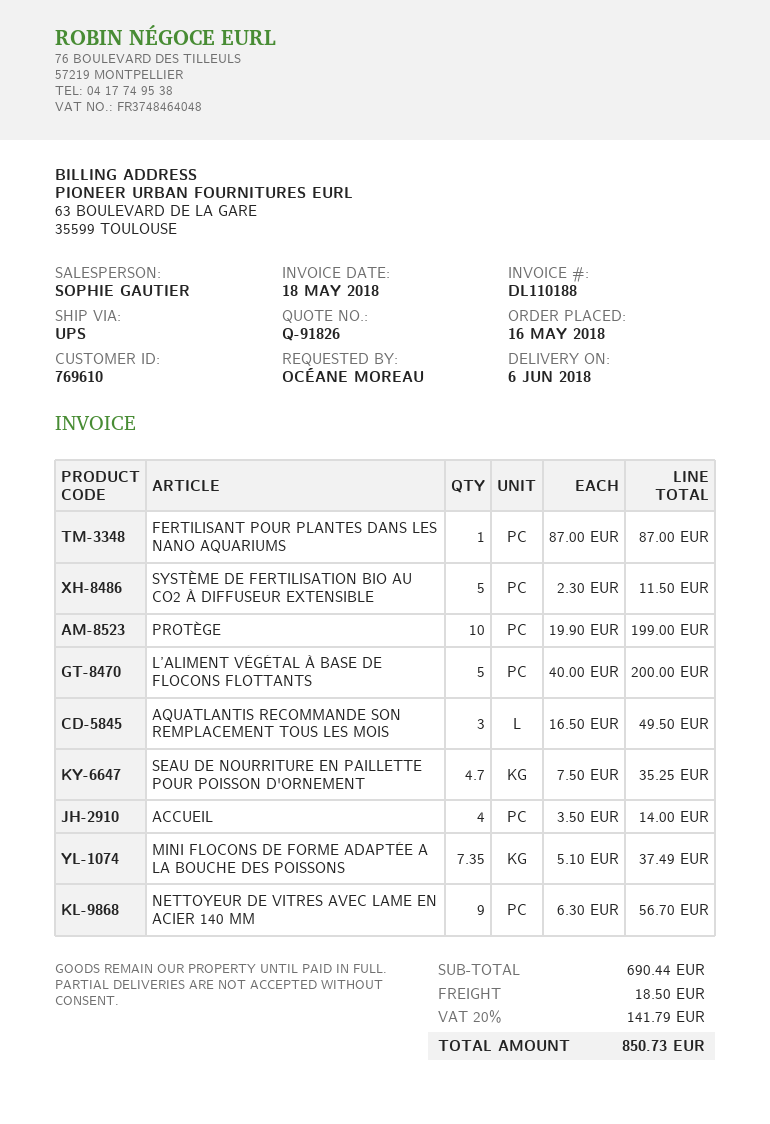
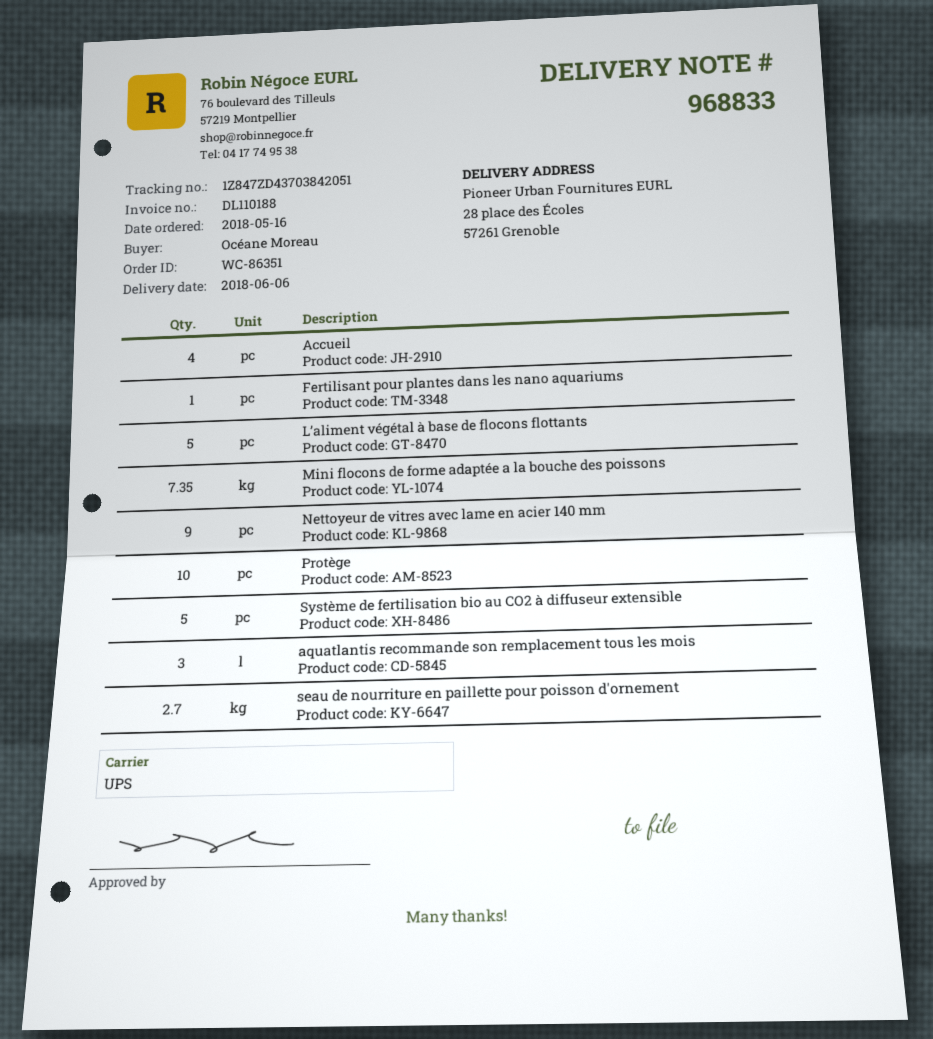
SEAU DE NOURRITURE EN PAILLETTE POUR POISSON D'ORNEMENT: 4.7 -> 2.7

